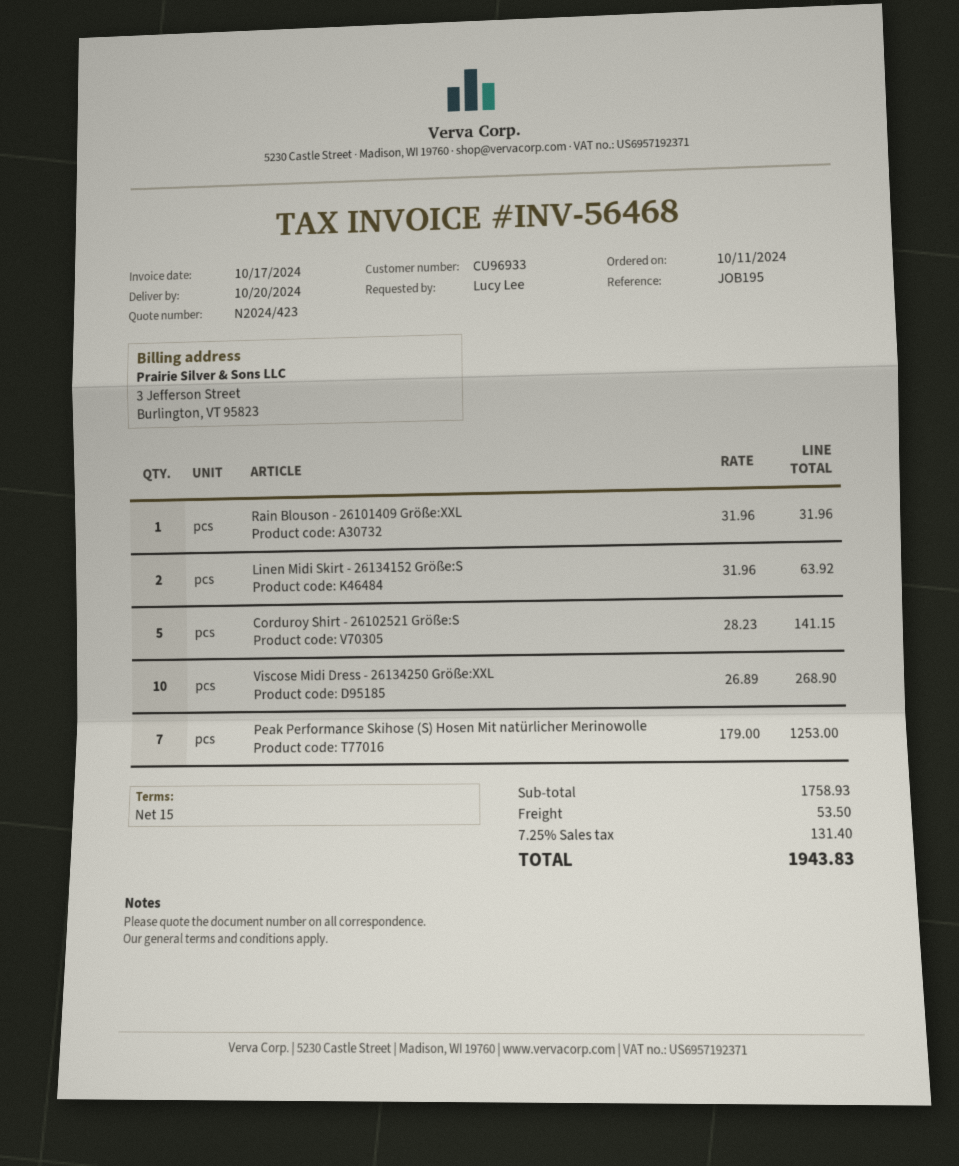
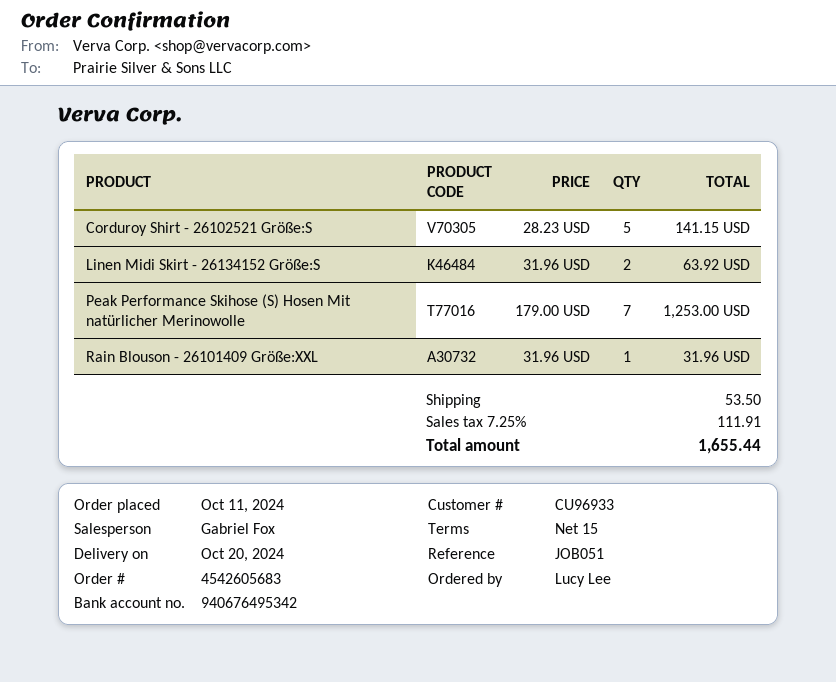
reference: JOB195 -> JOB051
Viscose Midi Dress - 26134250 Größe:XXL: 10 x 26.89 = 268.90 -> none
tax: 7.25% = 131.40 -> 7.25% = 111.91
total: 1943.83 -> 1655.44

